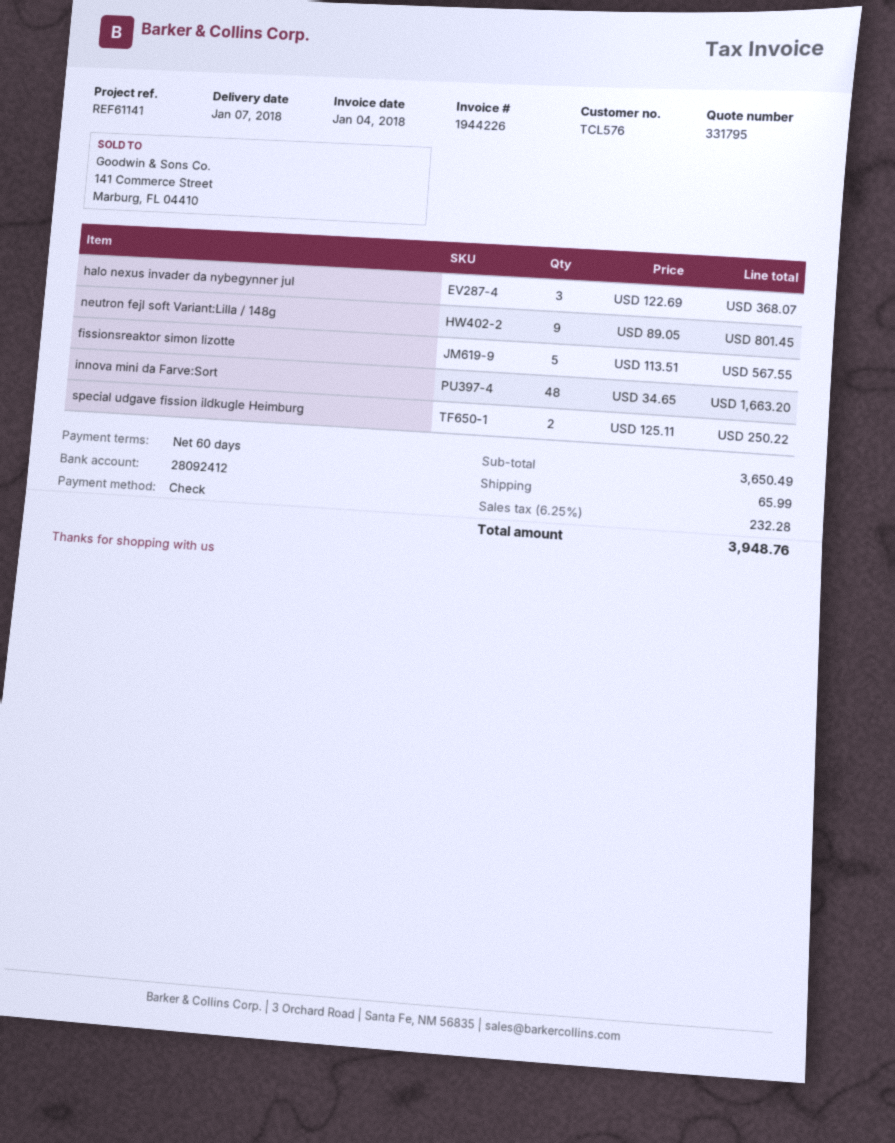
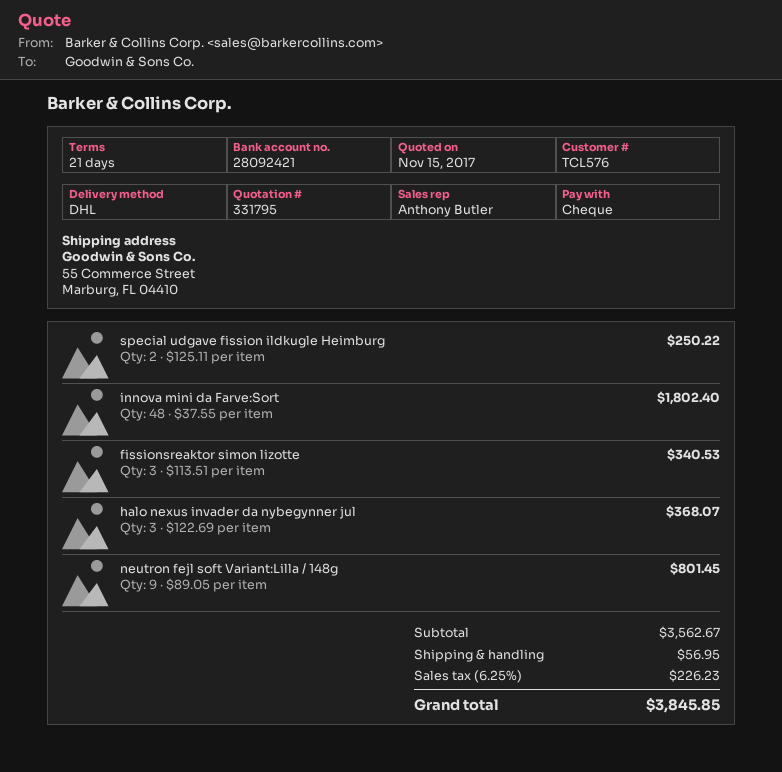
payment terms: 60 days -> 21 days
bank account: 28092412 -> 28092421
fissionsreaktor simon lizotte: 5 x 113.51 = 567.55 -> 3 x 113.51 = 340.53
innova mini da Farve:Sort: 48 x 34.65 = 1663.20 -> 48 x 37.55 = 1802.40
subtotal: 3650.49 -> 3562.67
shipping: 65.99 -> 56.95
tax: 6.25% = 232.28 -> 6.25% = 226.23
total: 3948.76 -> 3845.85

